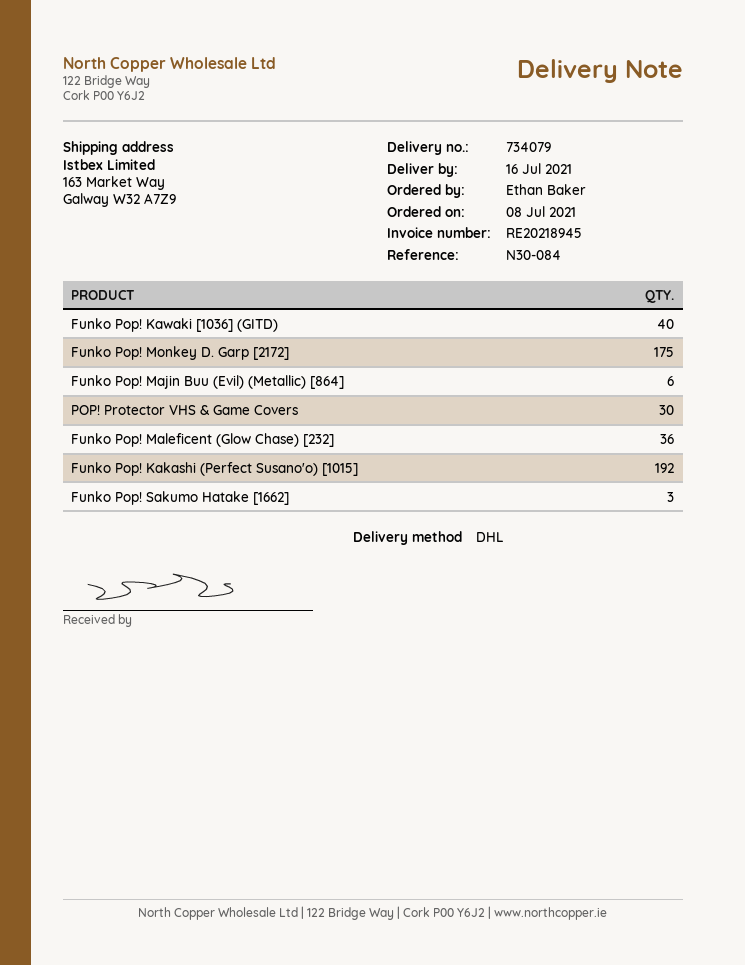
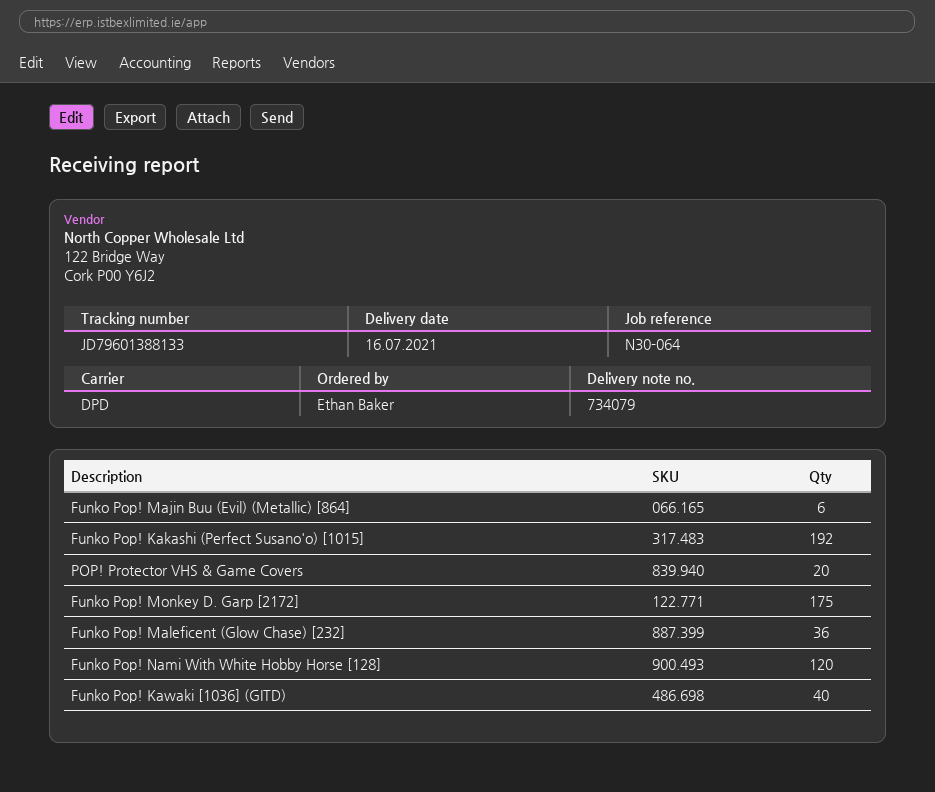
reference: N30-084 -> N30-064
shipping method: DHL -> DPD
POP! Protector VHS & Game Covers: 30 -> 20
Funko Pop! Sakumo Hatake [1662]: 3 -> none
Funko Pop! Nami With White Hobby Horse [128]: none -> 120

